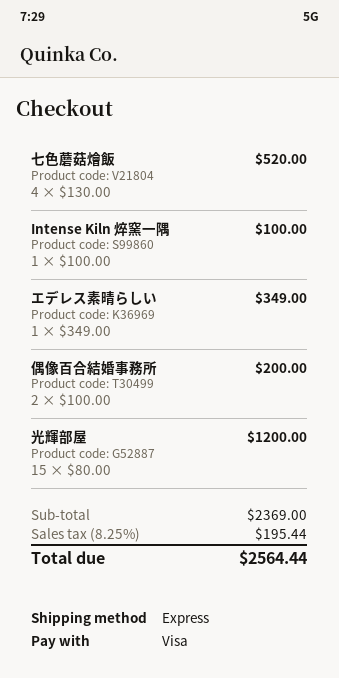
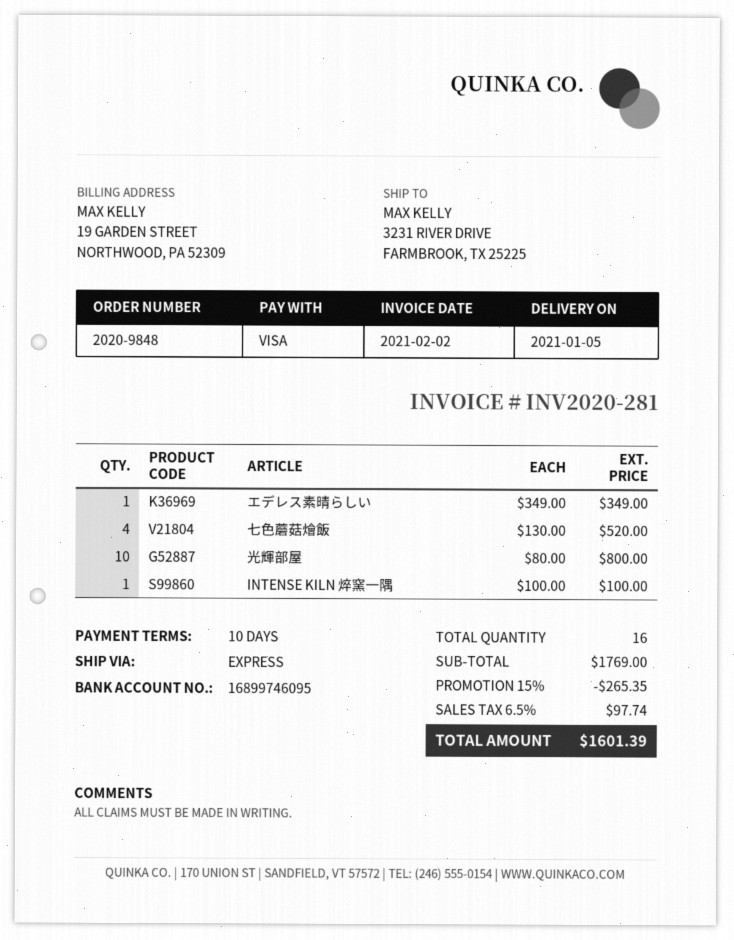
偶像百合結婚事務所: 2 x 100.00 = 200.00 -> none
光輝部屋: 15 x 80.00 = 1200.00 -> 10 x 80.00 = 800.00
subtotal: 2369.00 -> 1769.00
discount: none -> 15% = 265.35
tax: 8.25% = 195.44 -> 6.5% = 97.74
total: 2564.44 -> 1601.39

